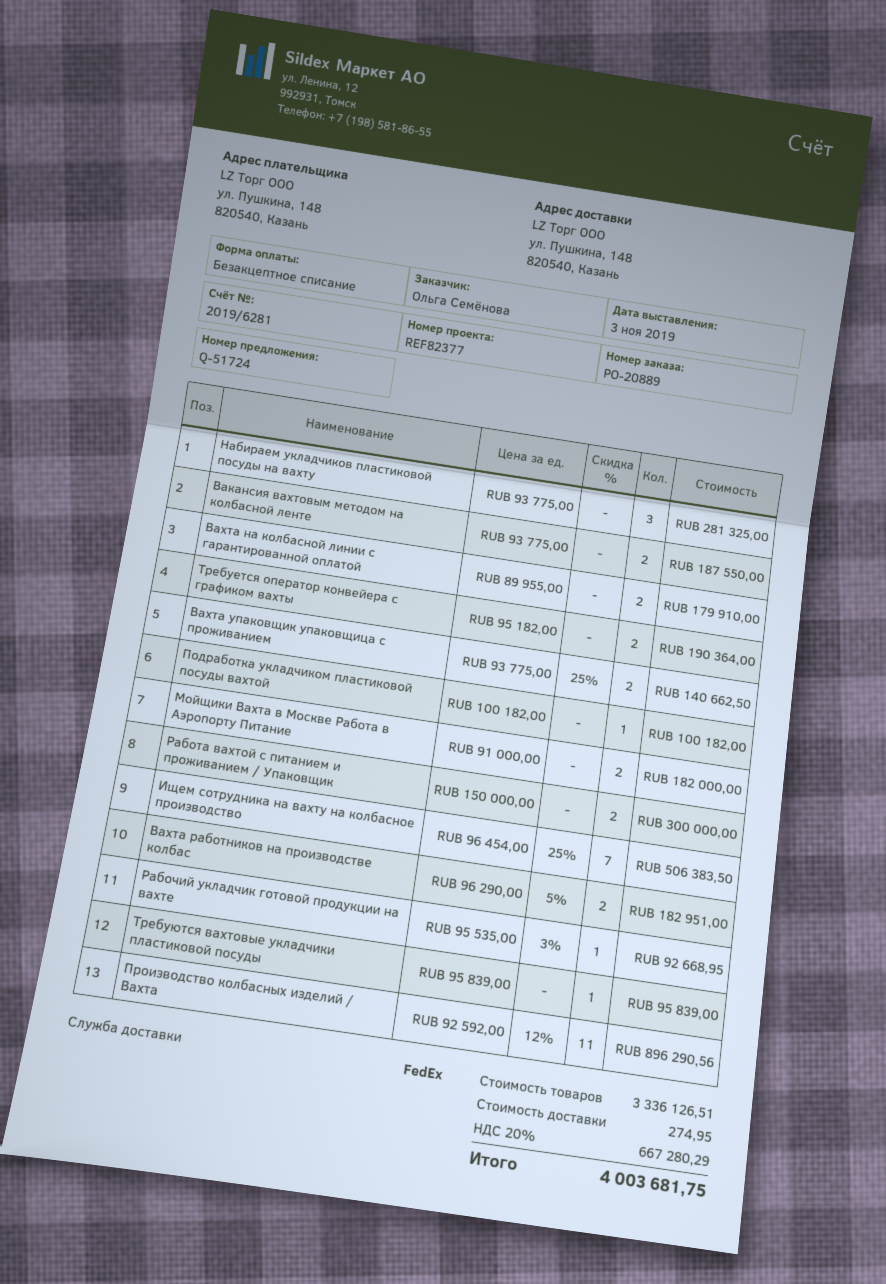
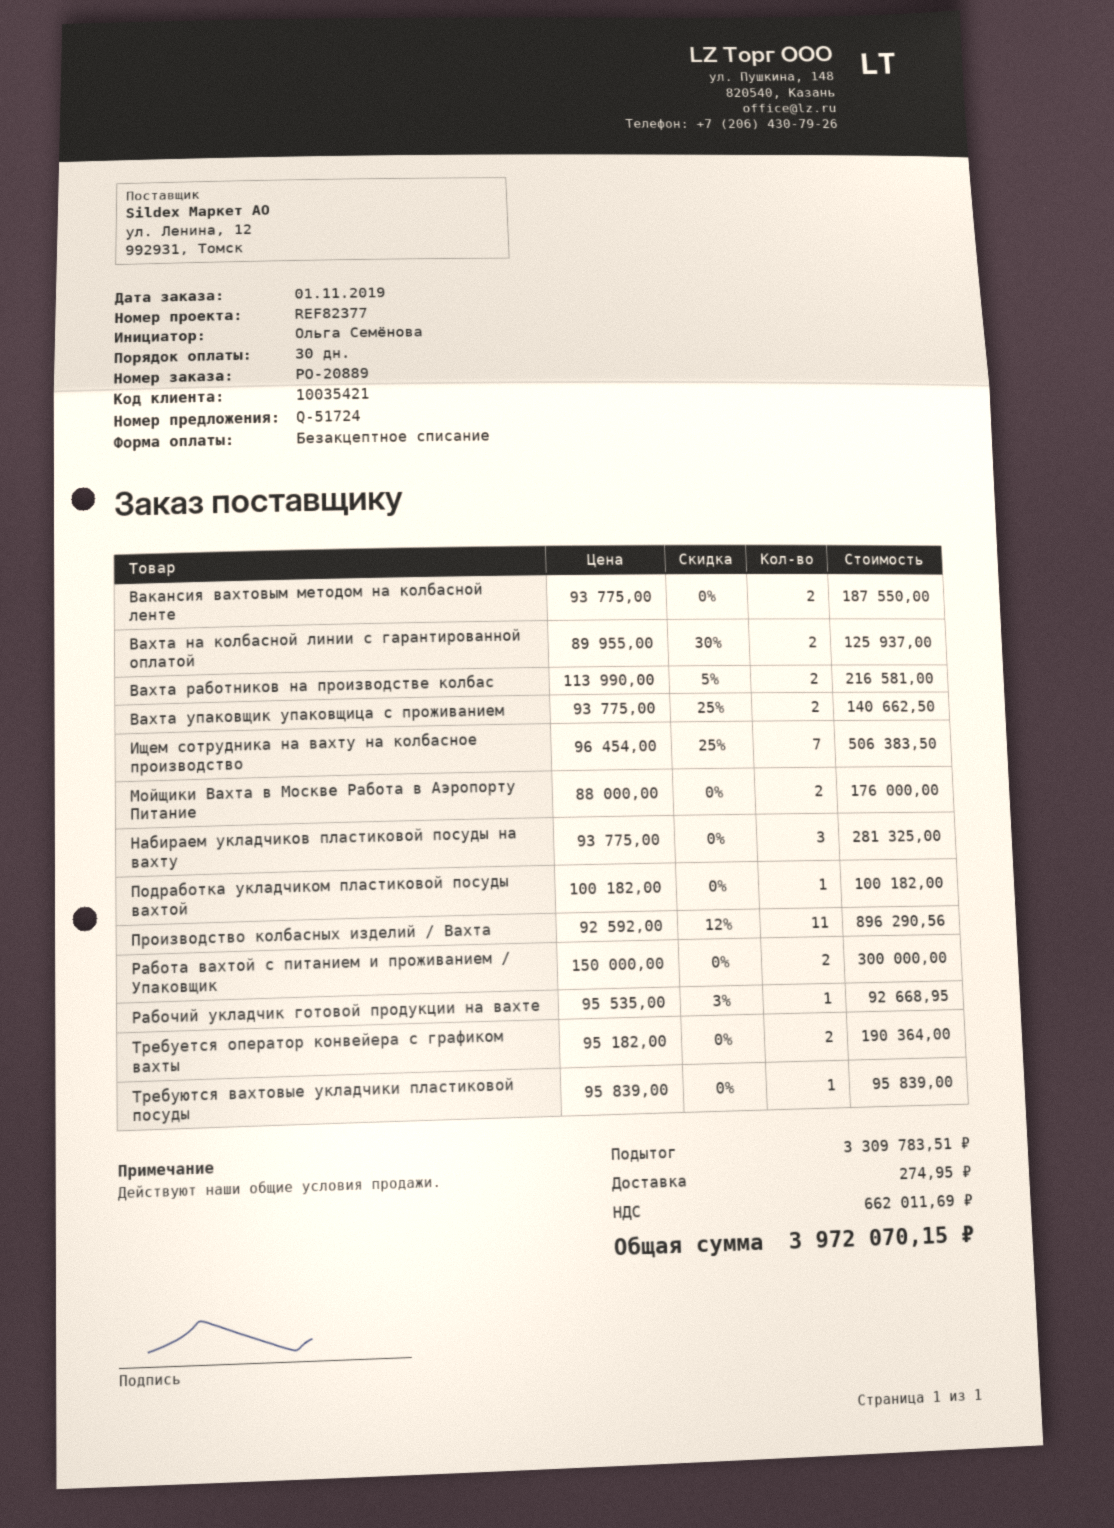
Вахта на колбасной линии с гарантированной оплатой: 2 x 89955.00 = 179910.00 -> 2 x 89955.00 - 30% = 125937.00
Мойщики Вахта в Москве Работа в Аэропорту Питание: 2 x 91000.00 = 182000.00 -> 2 x 88000.00 = 176000.00
Вахта работников на производстве колбас: 2 x 96290.00 - 5% = 182951.00 -> 2 x 113990.00 - 5% = 216581.00
subtotal: 3336126.51 -> 3309783.51
tax: 667280.29 -> 662011.69
total: 4003681.75 -> 3972070.15

